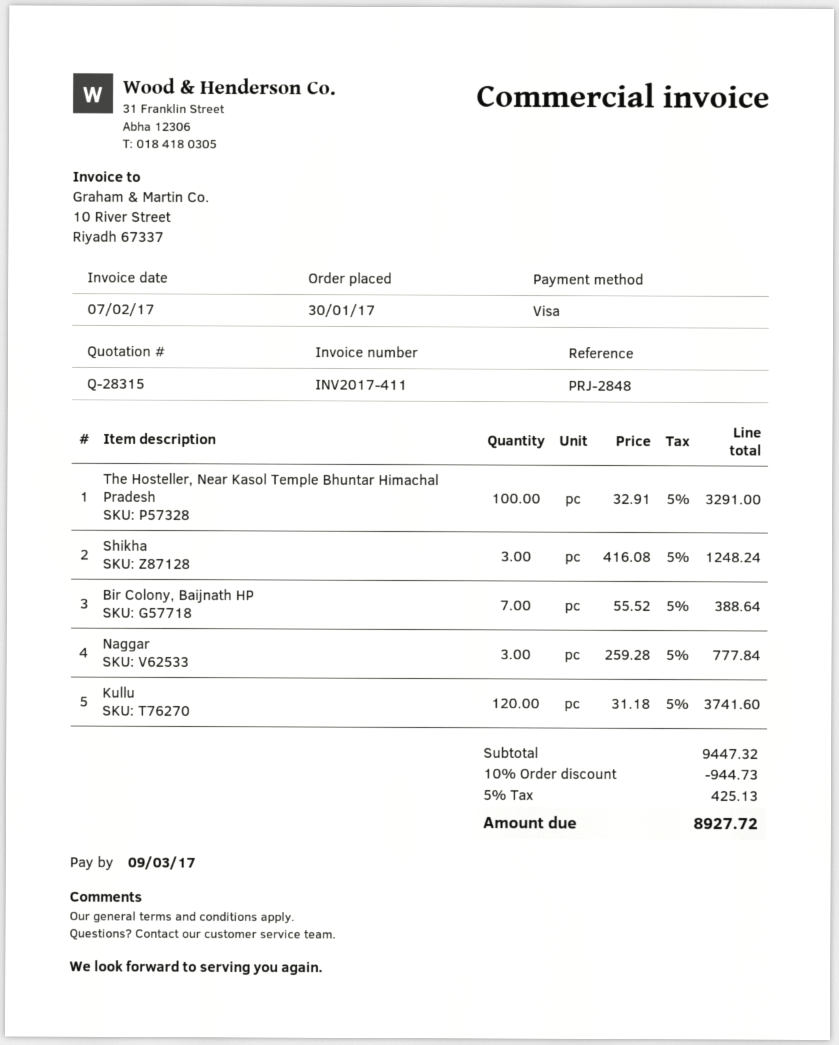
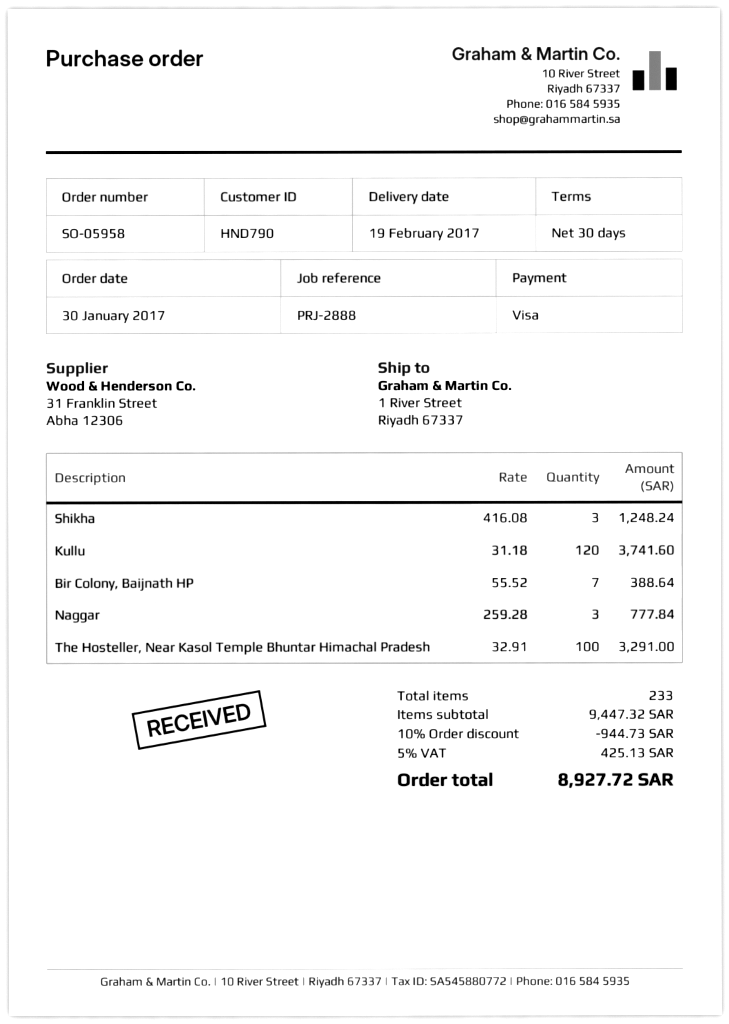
reference: PRJ-2848 -> PRJ-2888

